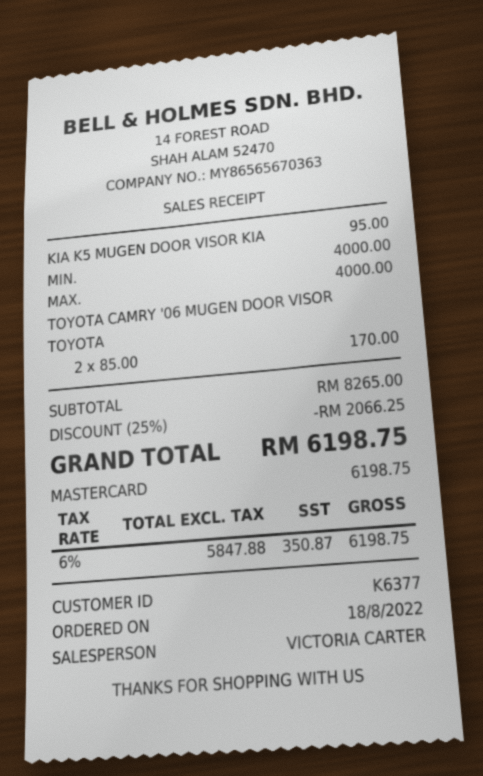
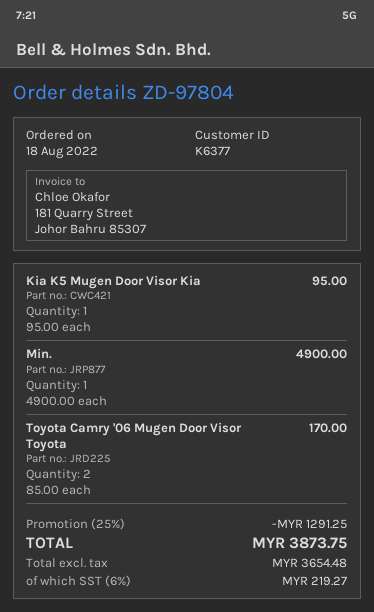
MIN.: 1 x 4000.00 = 4000.00 -> 1 x 4900.00 = 4900.00
MAX.: 1 x 4000.00 = 4000.00 -> none
discount: 25% = 2066.25 -> 25% = 1291.25
net: 5847.88 -> 3654.48
tax: 6% = 350.87 -> 6% = 219.27
total: 6198.75 -> 3873.75

